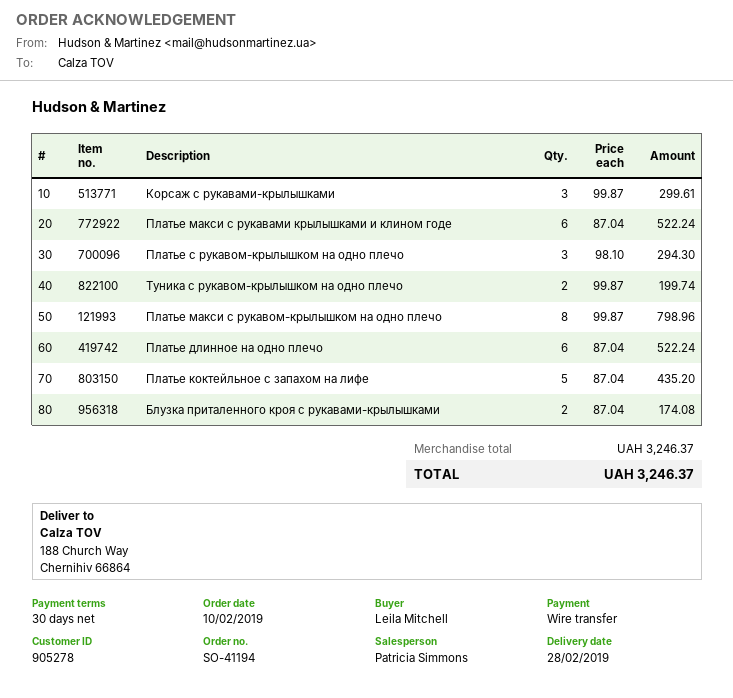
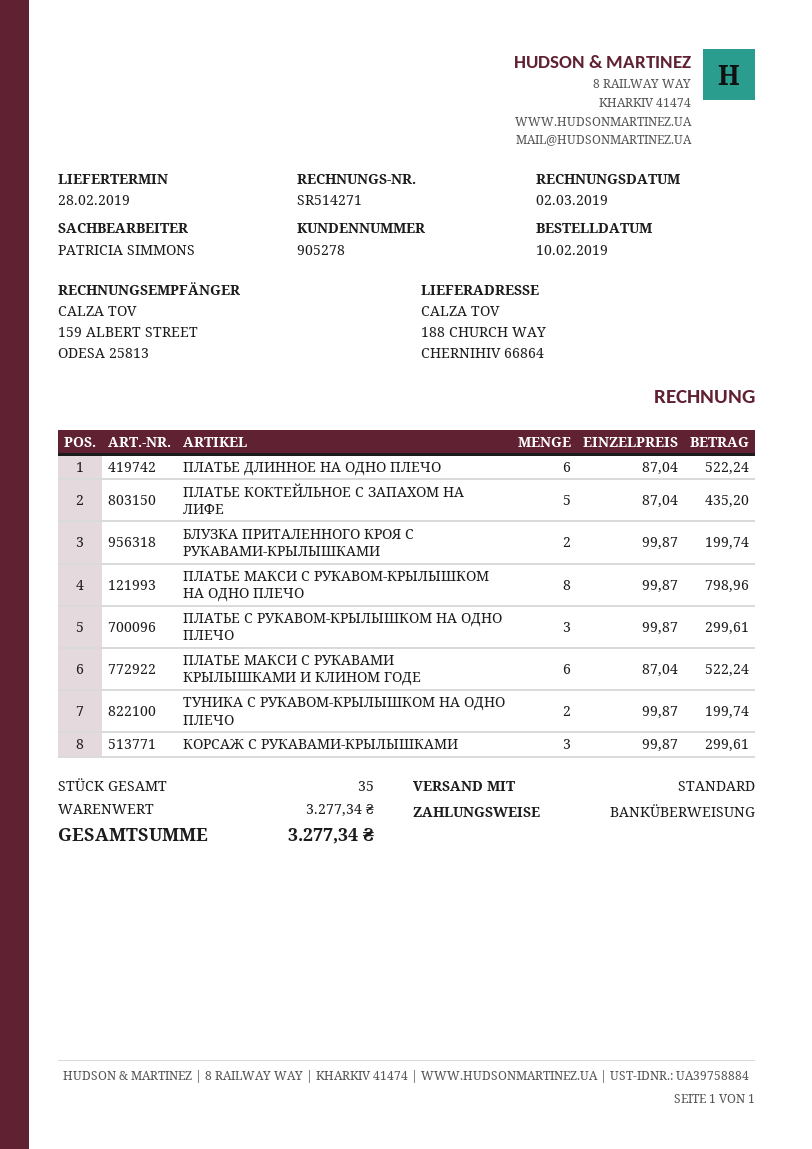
Платье с рукавом-крылышком на одно плечо: 3 x 98.10 = 294.30 -> 3 x 99.87 = 299.61
Блузка приталенного кроя с рукавами-крылышками: 2 x 87.04 = 174.08 -> 2 x 99.87 = 199.74
subtotal: 3246.37 -> 3277.34
total: 3246.37 -> 3277.34

